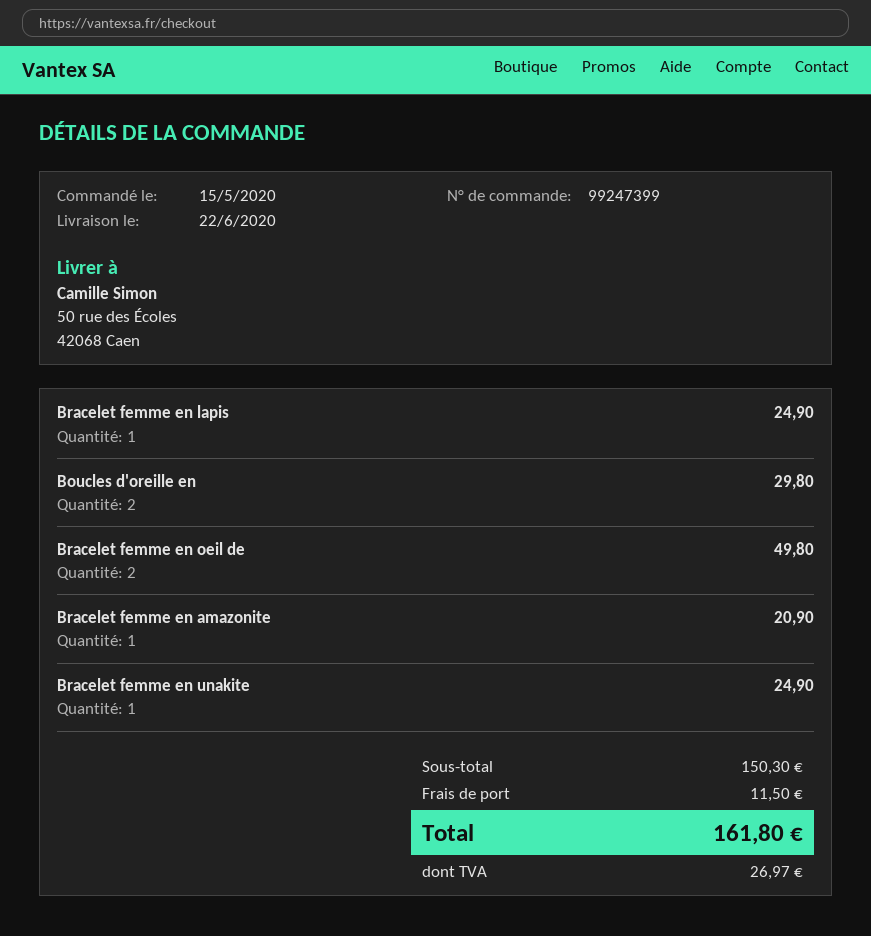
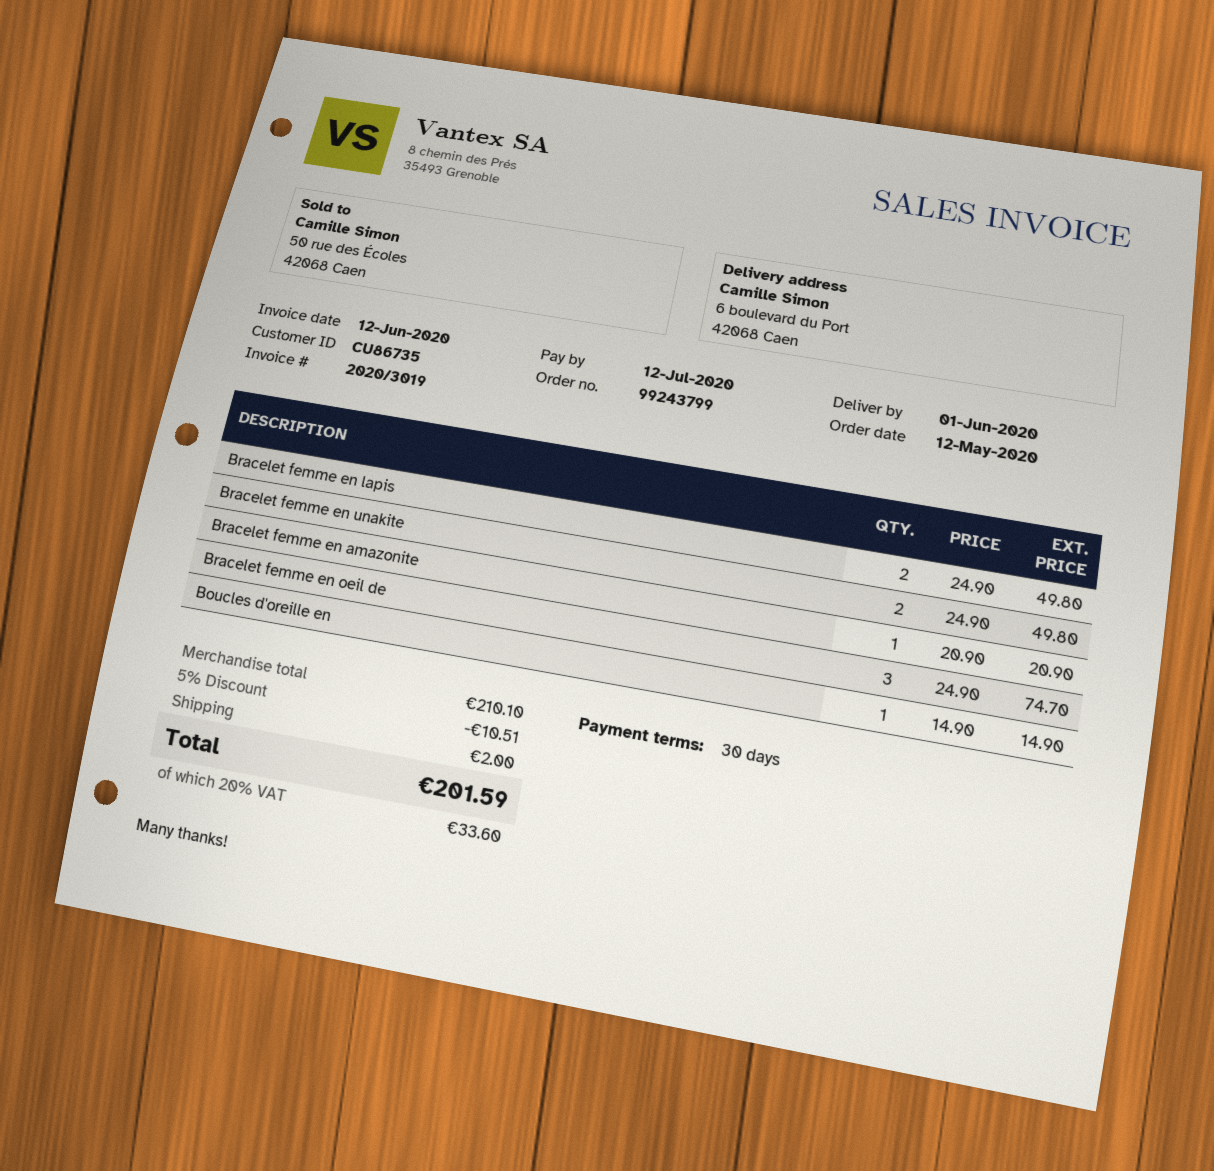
order number: 99247399 -> 99243799
order date: 2020-05-15 -> 2020-05-12
delivery date: 2020-06-22 -> 2020-06-01
ship to: 50 rue des Écoles, 42068 Caen -> 6 boulevard du Port, 42068 Caen
Bracelet femme en lapis: 1 for 24.90 -> 2 for 49.80
Boucles d'oreille en: 2 for 29.80 -> 1 for 14.90
Bracelet femme en oeil de: 2 for 49.80 -> 3 for 74.70
Bracelet femme en unakite: 1 for 24.90 -> 2 for 49.80
subtotal: 150.30 -> 210.10
discount: none -> 5% = 10.51
shipping: 11.50 -> 2.00
tax: 26.97 -> 33.60
total: 161.80 -> 201.59

